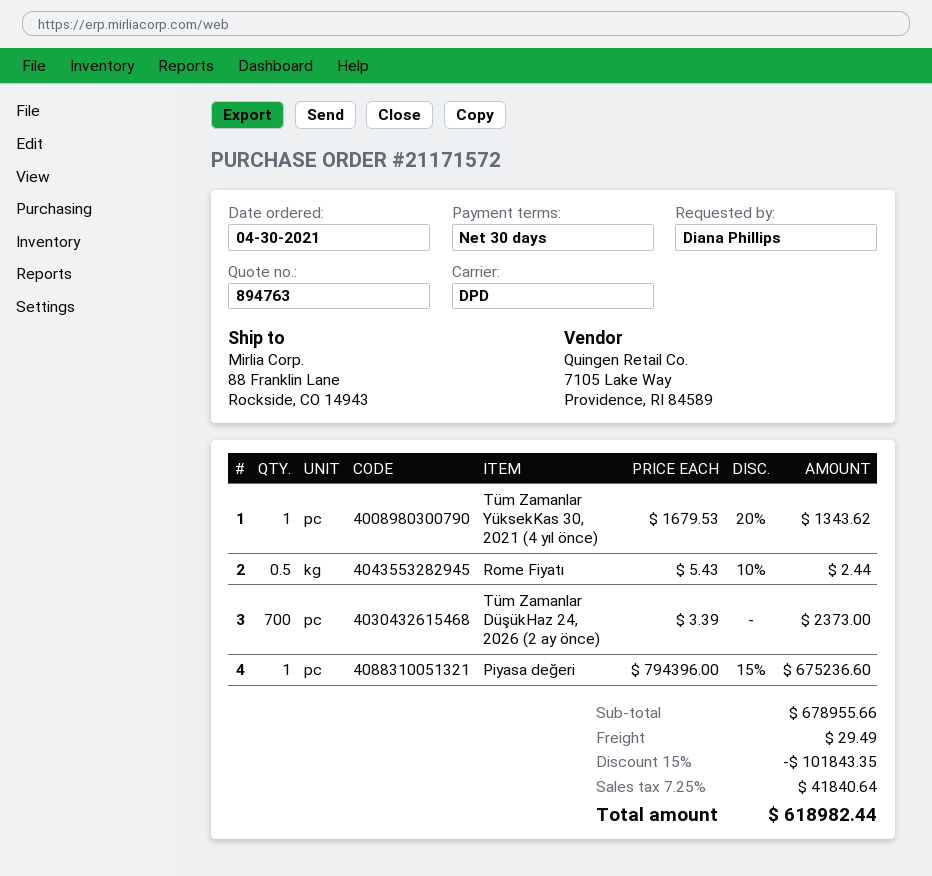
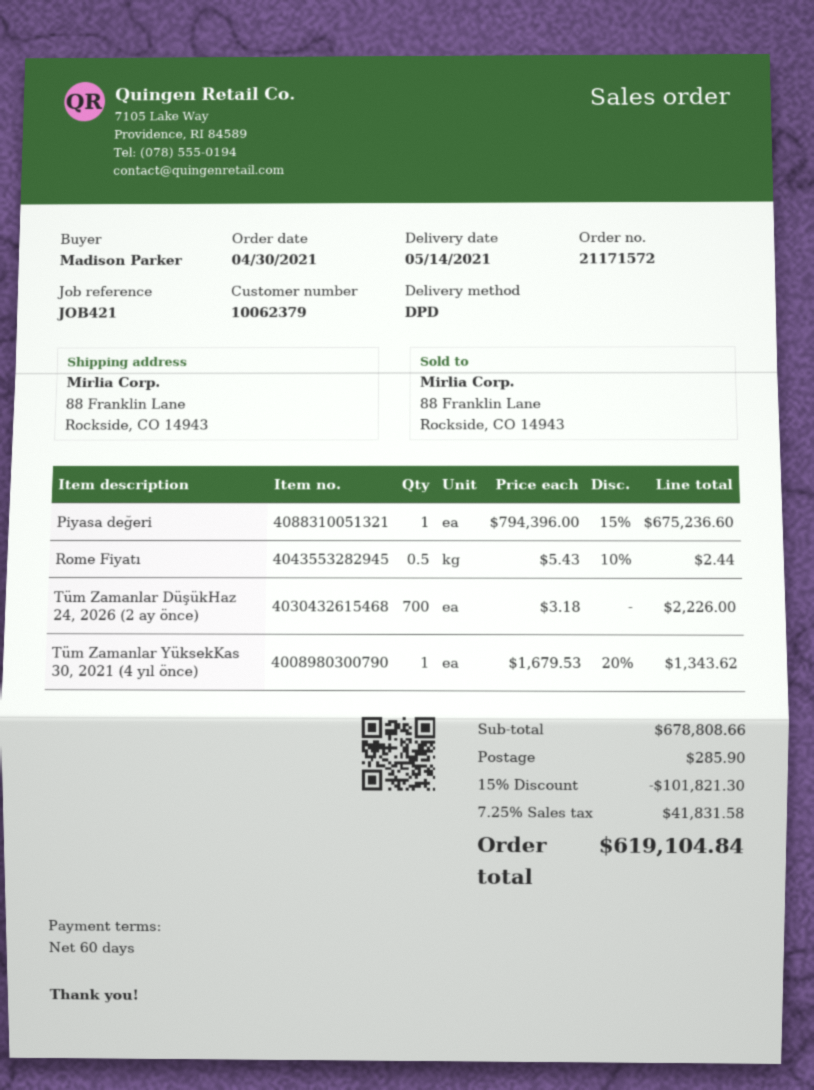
payment terms: 30 days -> 60 days
ordered by: Diana Phillips -> Madison Parker
Tüm Zamanlar DüşükHaz 24, 2026 (2 ay önce): 700 x 3.39 = 2373.00 -> 700 x 3.18 = 2226.00
subtotal: 678955.66 -> 678808.66
discount: 15% = 101843.35 -> 15% = 101821.30
shipping: 29.49 -> 285.90
tax: 7.25% = 41840.64 -> 7.25% = 41831.58
total: 618982.44 -> 619104.84

